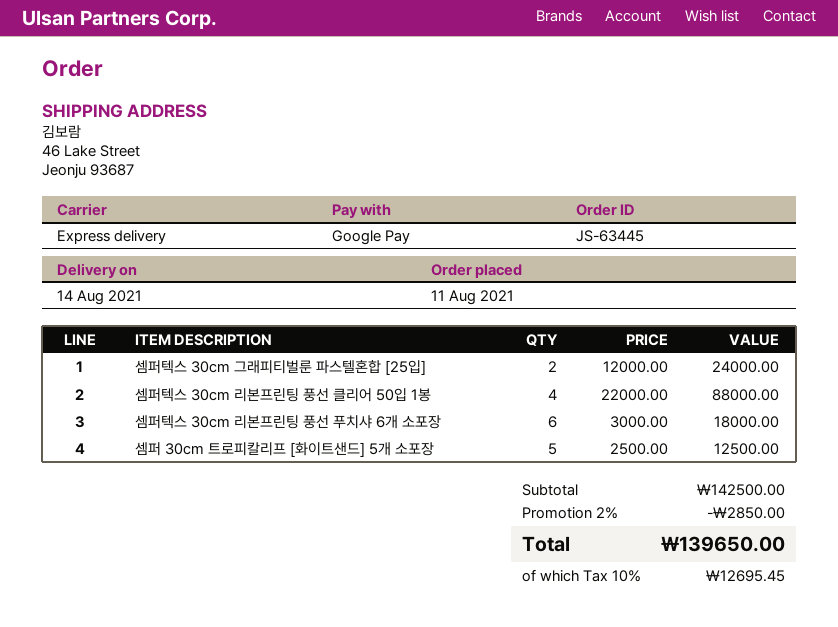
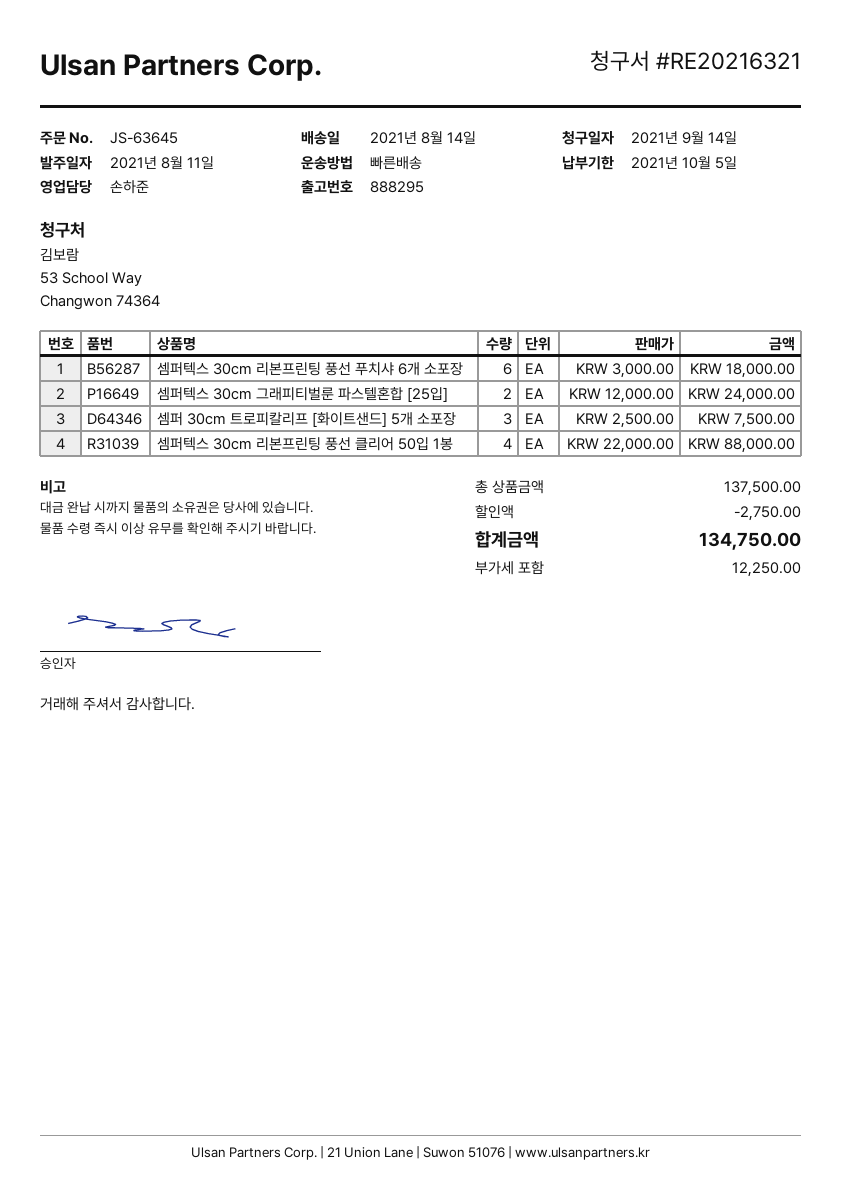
order number: JS-63445 -> JS-63645
셈퍼 30cm 트로피칼리프 [화이트샌드] 5개 소포장: 5 x 2500.00 = 12500.00 -> 3 x 2500.00 = 7500.00
subtotal: 142500.00 -> 137500.00
discount: 2850.00 -> 2750.00
tax: 12695.45 -> 12250.00
total: 139650.00 -> 134750.00

